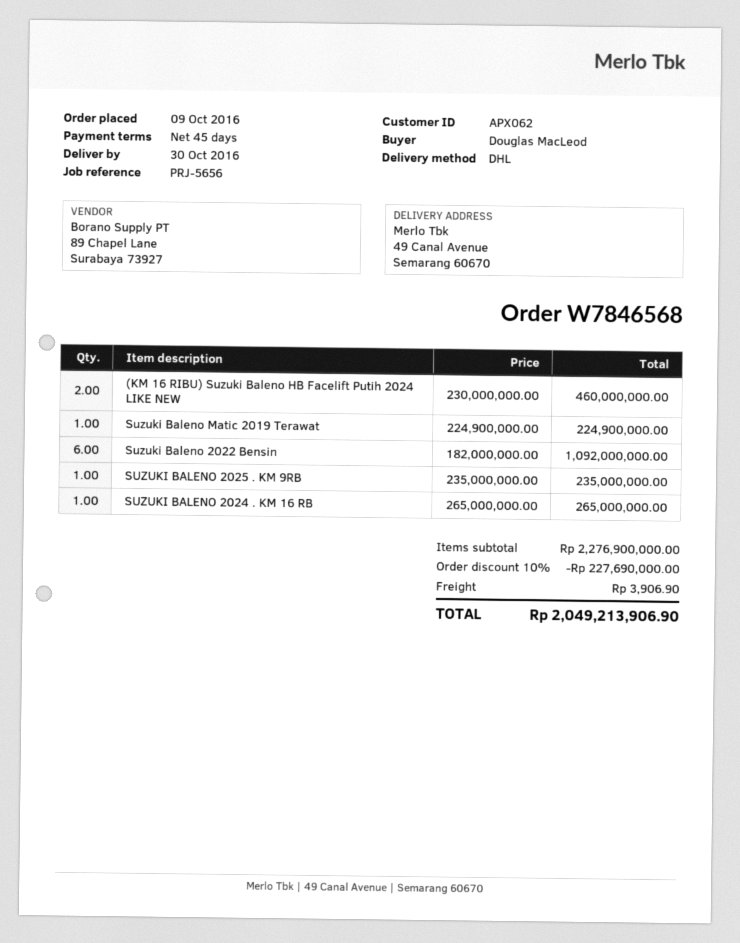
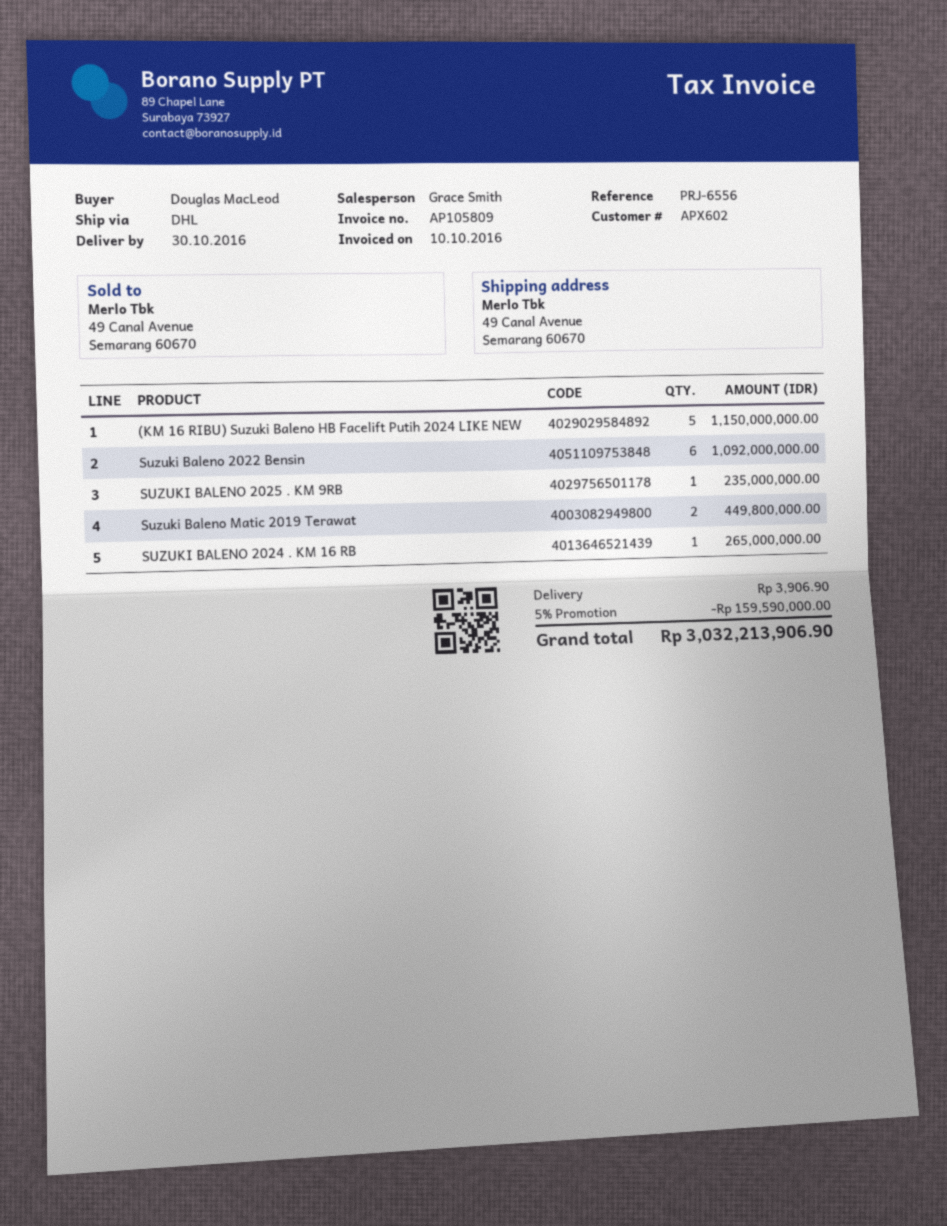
customer number: APX062 -> APX602
reference: PRJ-5656 -> PRJ-6556
(KM 16 RIBU) Suzuki Baleno HB Facelift Putih 2024 LIKE NEW: 2 for 460000000.00 -> 5 for 1150000000.00
Suzuki Baleno Matic 2019 Terawat: 1 for 224900000.00 -> 2 for 449800000.00
discount: 10% = 227690000.00 -> 5% = 159590000.00
total: 2049213906.90 -> 3032213906.90

